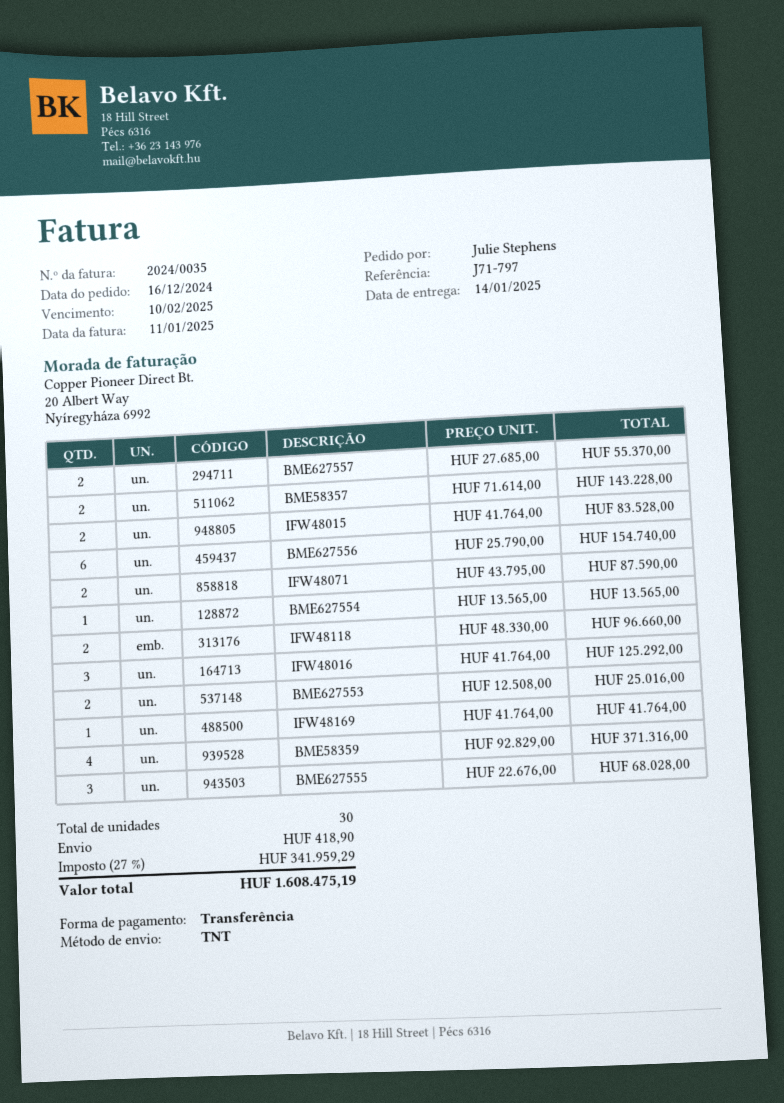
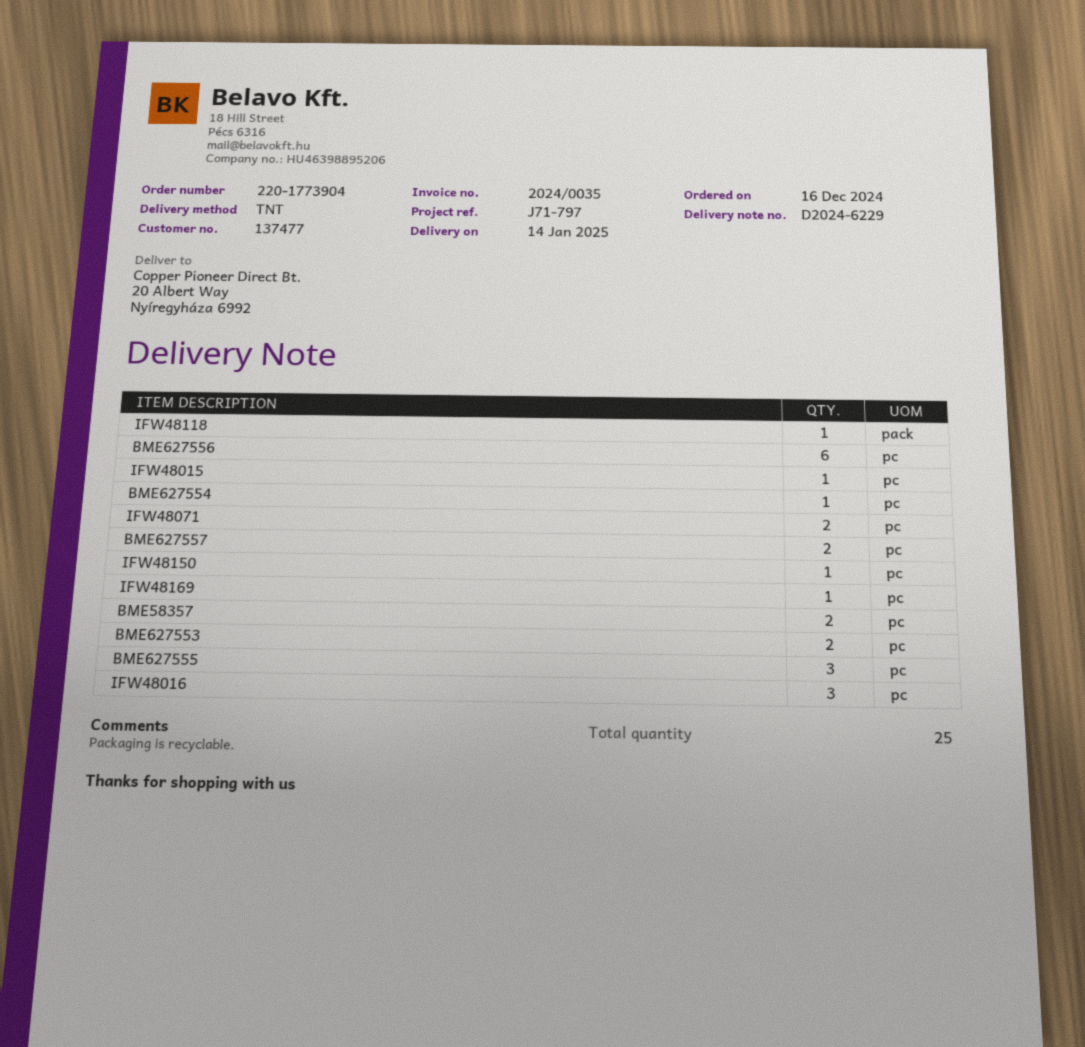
IFW48015: 2 -> 1
IFW48118: 2 -> 1
BME58359: 4 -> none
IFW48150: none -> 1
total quantity: 30 -> 25

